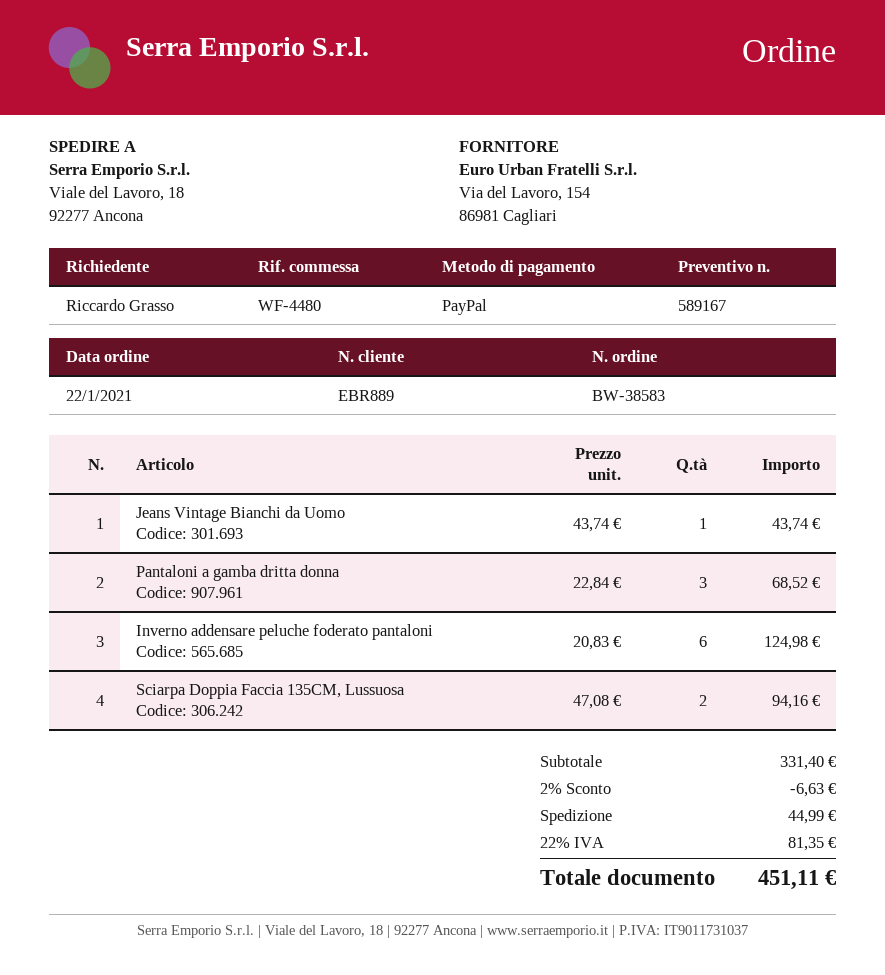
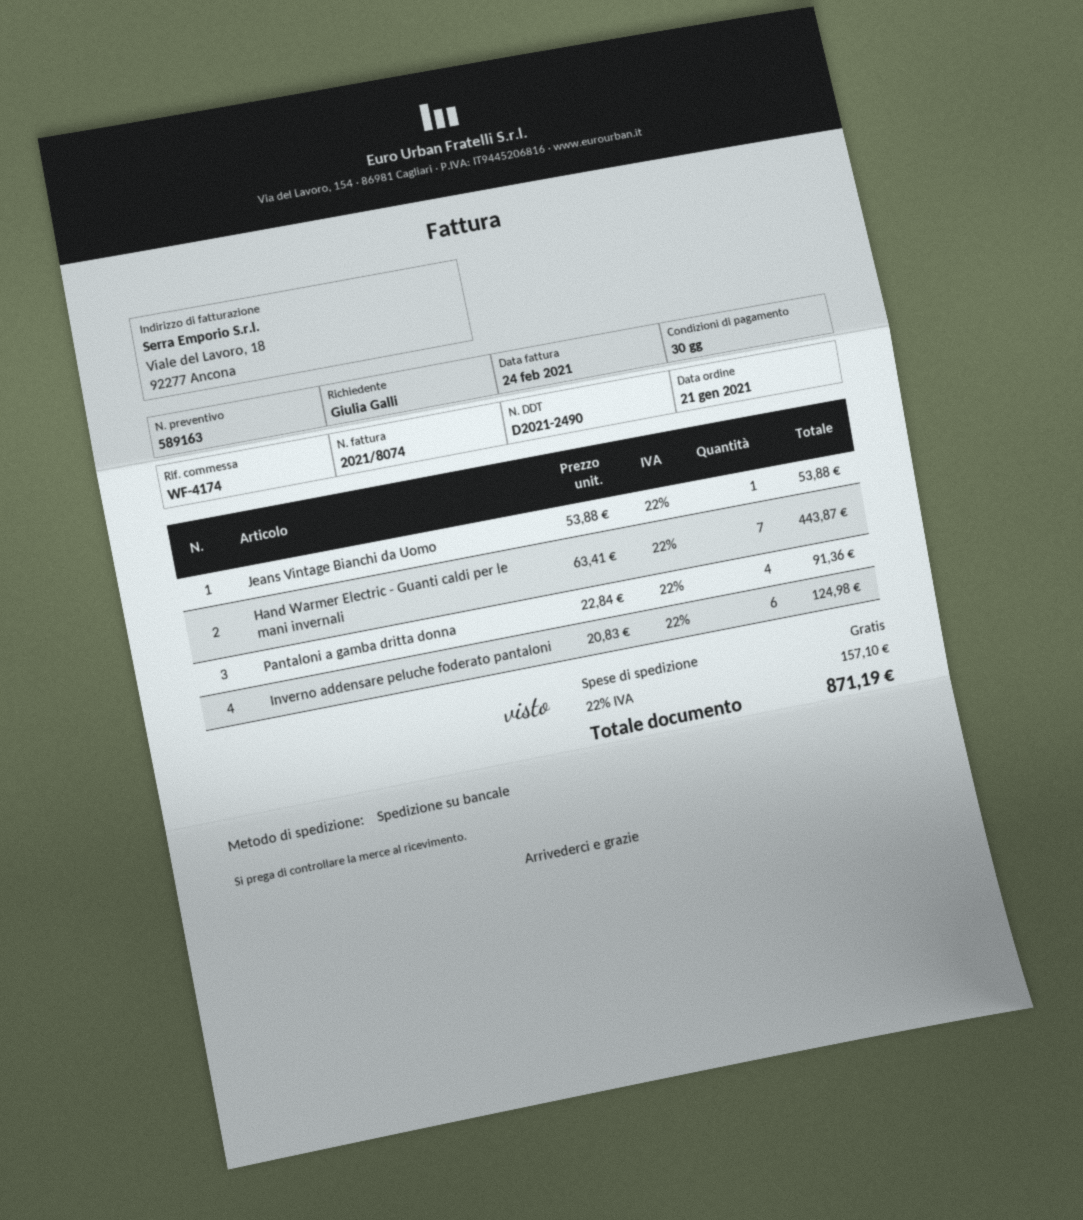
quote number: 589167 -> 589163
order date: 2021-01-22 -> 2021-01-21
reference: WF-4480 -> WF-4174
ordered by: Riccardo Grasso -> Giulia Galli
Jeans Vintage Bianchi da Uomo: 1 x 43.74 = 43.74 -> 1 x 53.88 = 53.88
Pantaloni a gamba dritta donna: 3 x 22.84 = 68.52 -> 4 x 22.84 = 91.36
Sciarpa Doppia Faccia 135CM, Lussuosa: 2 x 47.08 = 94.16 -> none
Hand Warmer Electric - Guanti caldi per le mani invernali: none -> 7 x 63.41 = 443.87
discount: 2% = 6.63 -> none
shipping: 44.99 -> 0.00
tax: 22% = 81.35 -> 22% = 157.10
total: 451.11 -> 871.19

